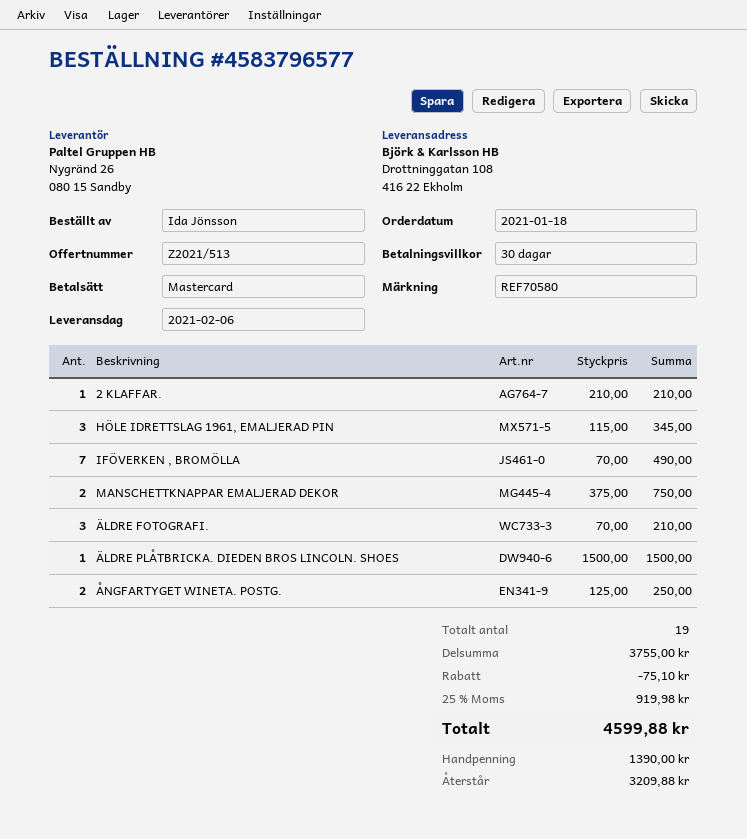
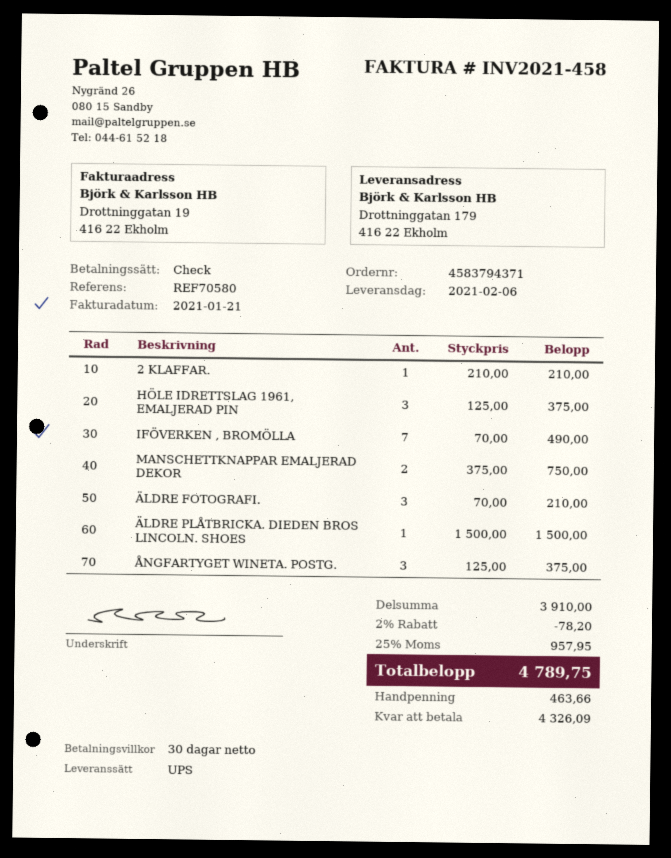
order number: 4583796577 -> 4583794371
payment method: Mastercard -> cheque
ship to: Drottninggatan 108, 416 22 Ekholm -> Drottninggatan 179, 416 22 Ekholm
HÖLE IDRETTSLAG 1961, EMALJERAD PIN: 3 x 115.00 = 345.00 -> 3 x 125.00 = 375.00
ÅNGFARTYGET WINETA. POSTG.: 2 x 125.00 = 250.00 -> 3 x 125.00 = 375.00
subtotal: 3755.00 -> 3910.00
discount: 75.10 -> 78.20
tax: 25% = 919.98 -> 25% = 957.95
total: 4599.88 -> 4789.75
deposit: 1390.00 -> 463.66
balance: 3209.88 -> 4326.09

